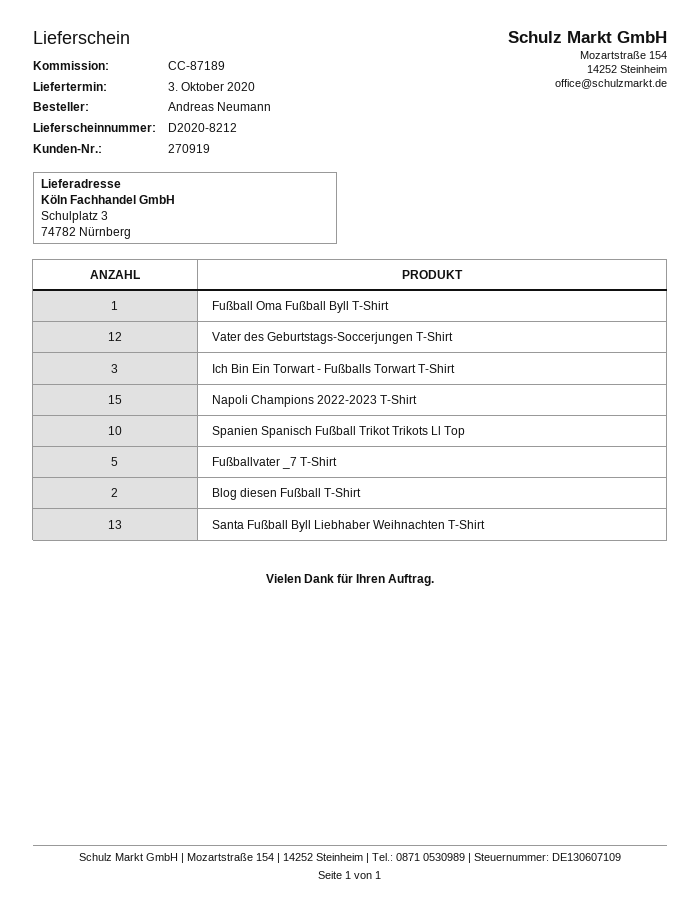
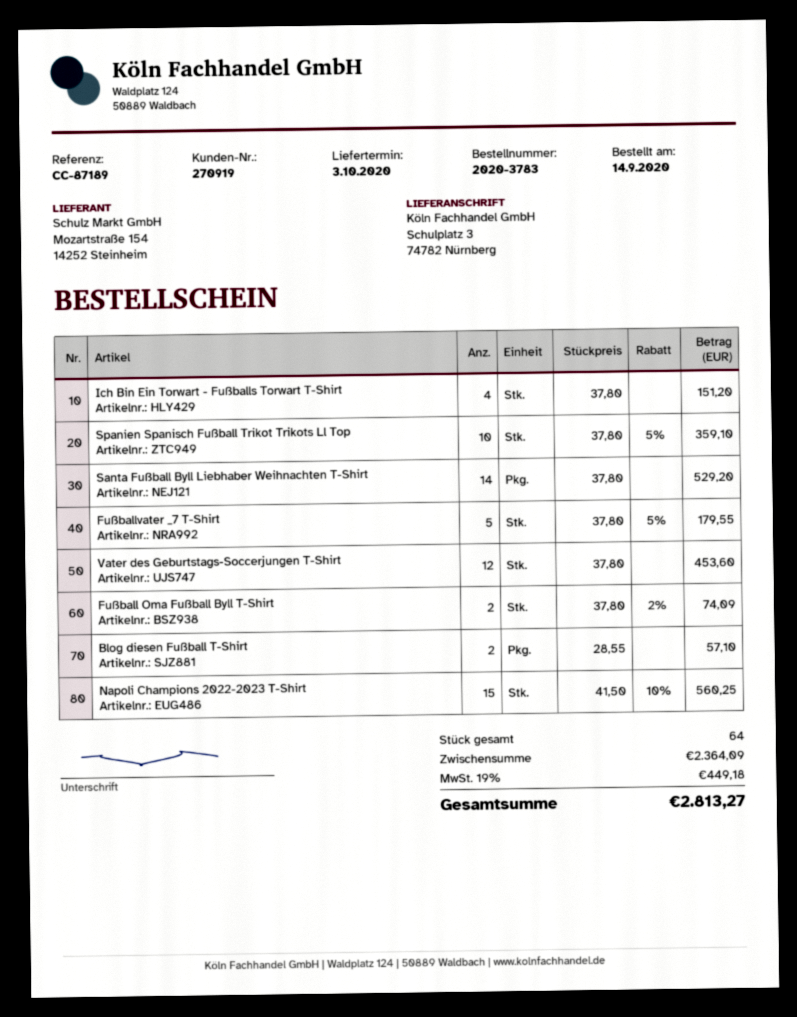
Fußball Oma Fußball Byll T-Shirt: 1 -> 2
Ich Bin Ein Torwart - Fußballs Torwart T-Shirt: 3 -> 4
Santa Fußball Byll Liebhaber Weihnachten T-Shirt: 13 -> 14

